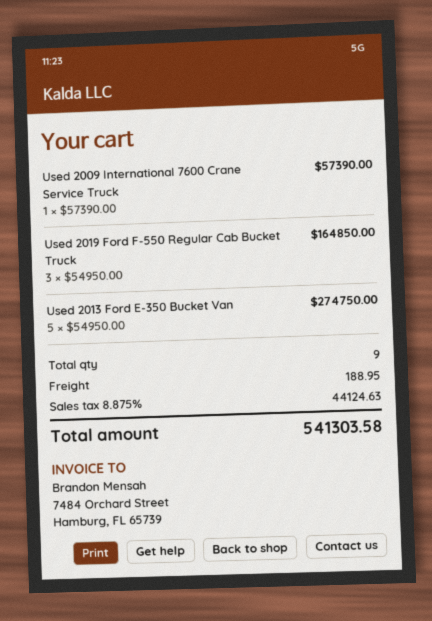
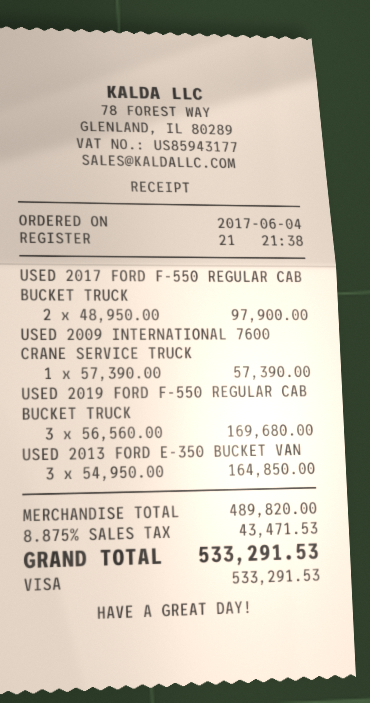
Used 2019 Ford F-550 Regular Cab Bucket Truck: 3 x 54950.00 = 164850.00 -> 3 x 56560.00 = 169680.00
Used 2013 Ford E-350 Bucket Van: 5 x 54950.00 = 274750.00 -> 3 x 54950.00 = 164850.00
USED 2017 FORD F-550 REGULAR CAB BUCKET TRUCK: none -> 2 x 48950.00 = 97900.00
shipping: 188.95 -> none
tax: 8.875% = 44124.63 -> 8.875% = 43471.53
total: 541303.58 -> 533291.53

